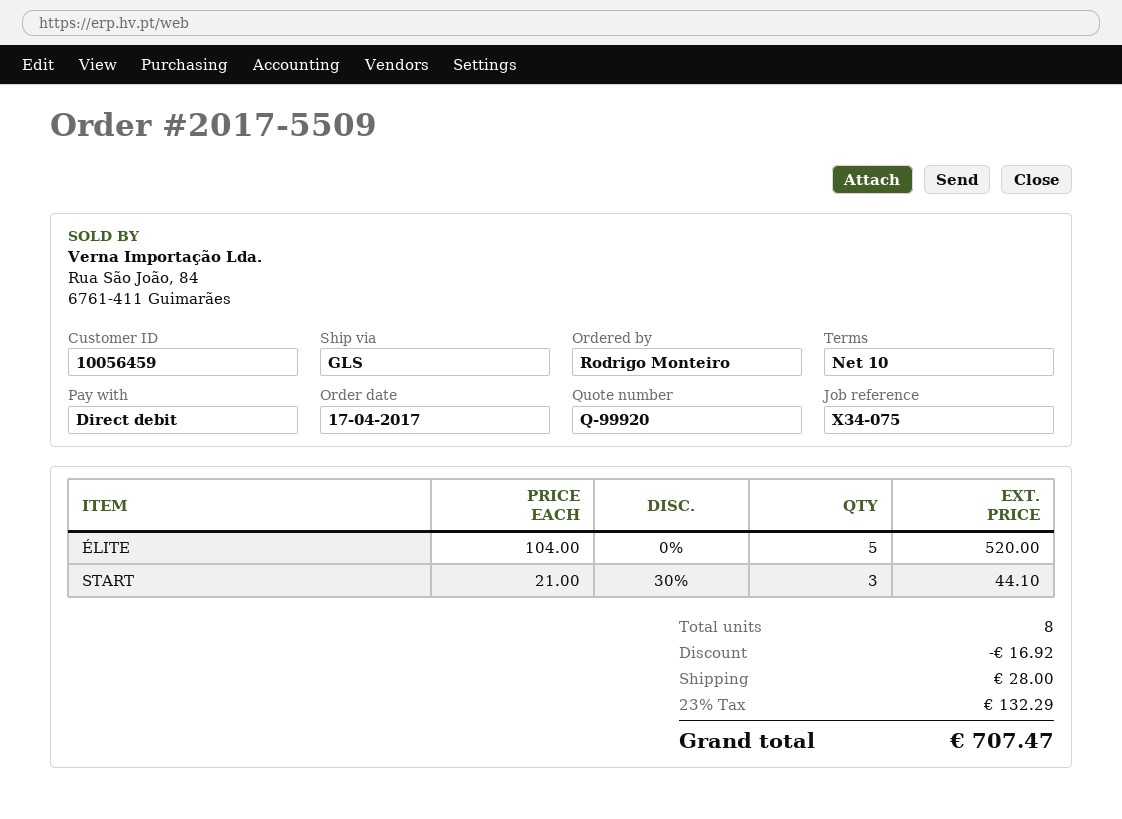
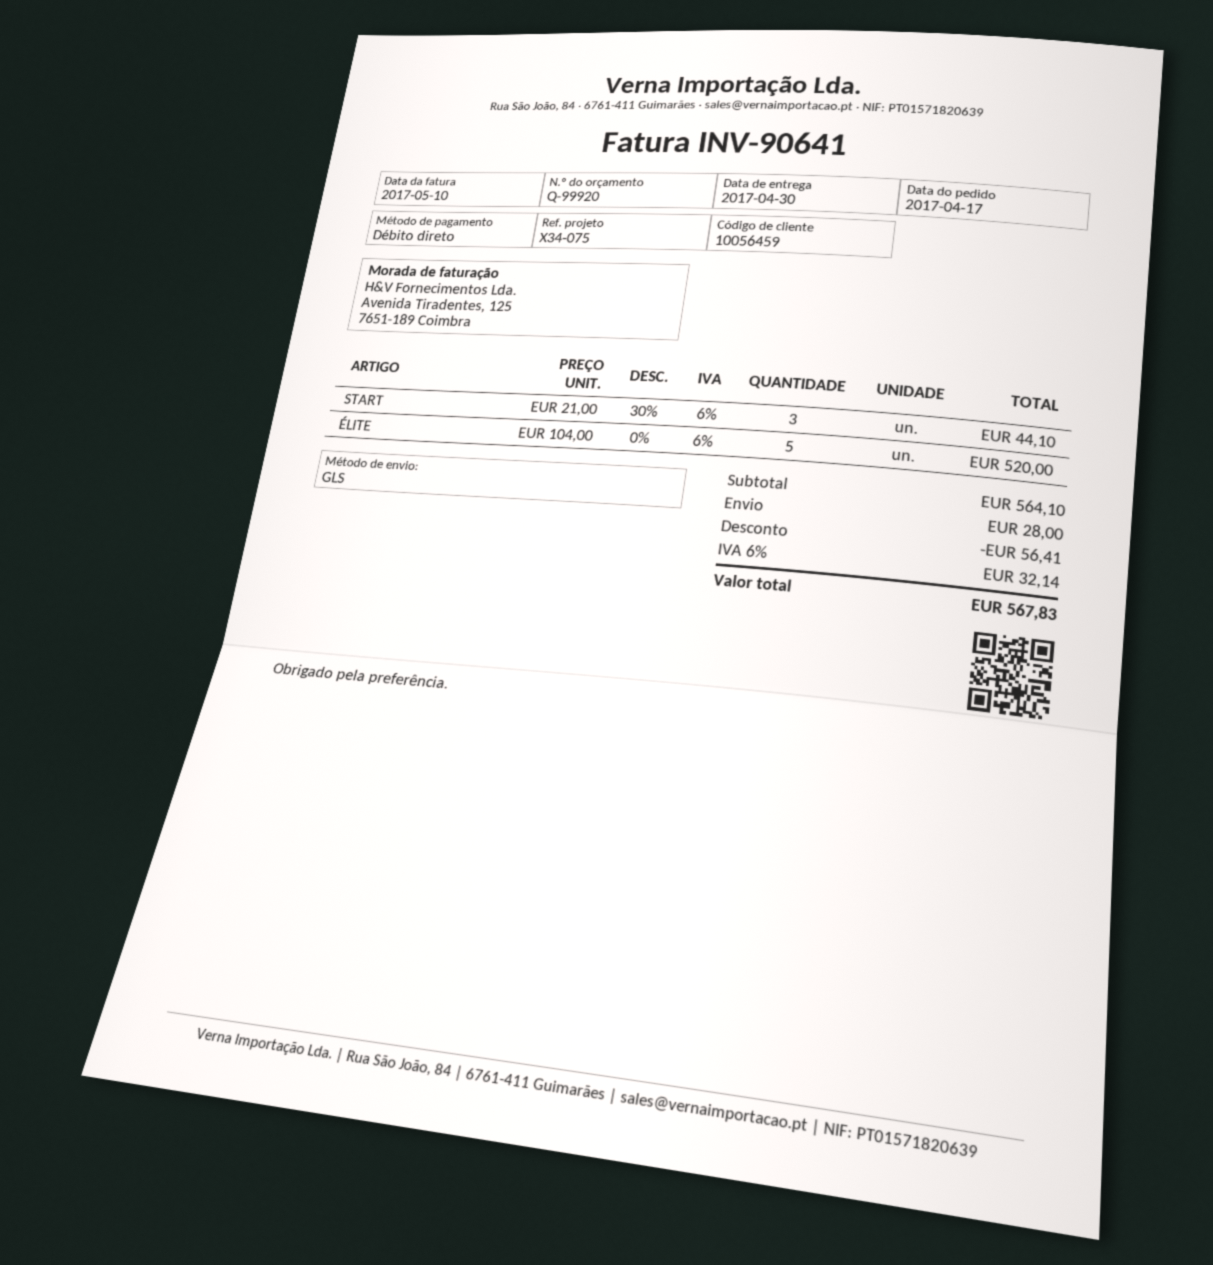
discount: 16.92 -> 56.41
tax: 23% = 132.29 -> 6% = 32.14
total: 707.47 -> 567.83

